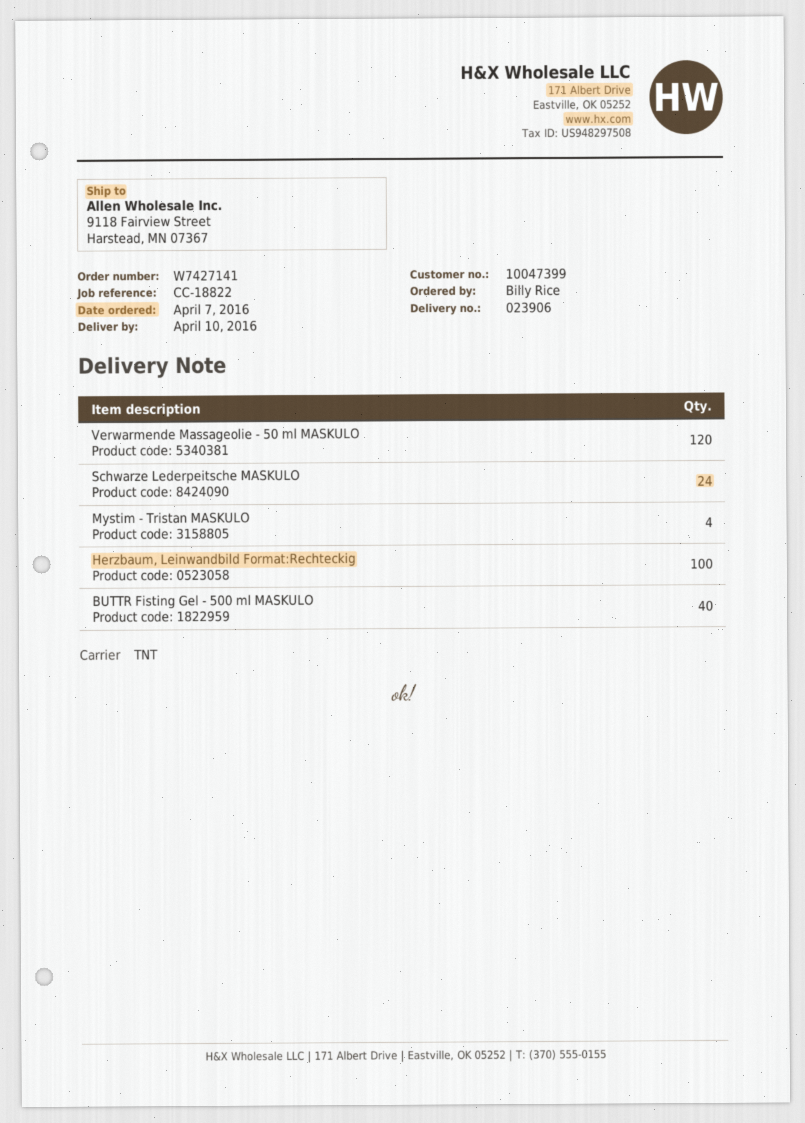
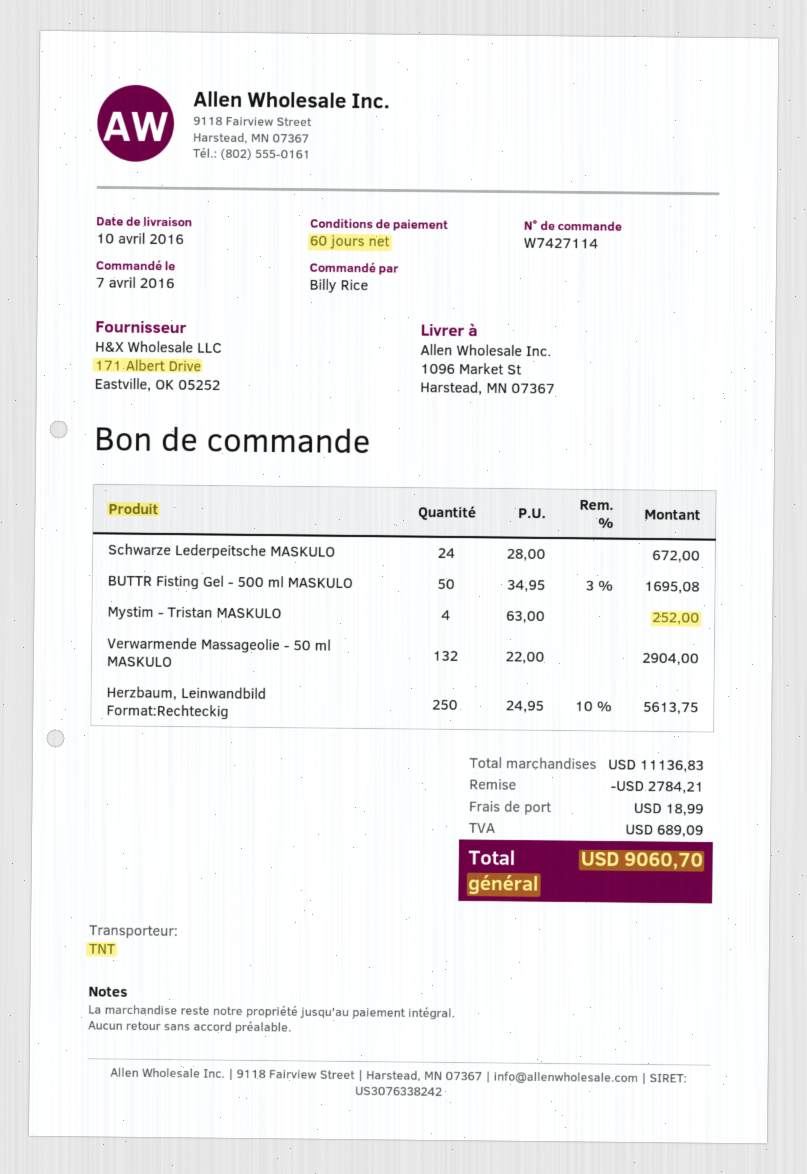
order number: W7427141 -> W7427114
ship to: 9118 Fairview Street, Harstead, MN 07367 -> 1096 Market St, Harstead, MN 07367
Verwarmende Massageolie - 50 ml MASKULO: 120 -> 132
Herzbaum, Leinwandbild Format:Rechteckig: 100 -> 250
BUTTR Fisting Gel - 500 ml MASKULO: 40 -> 50

